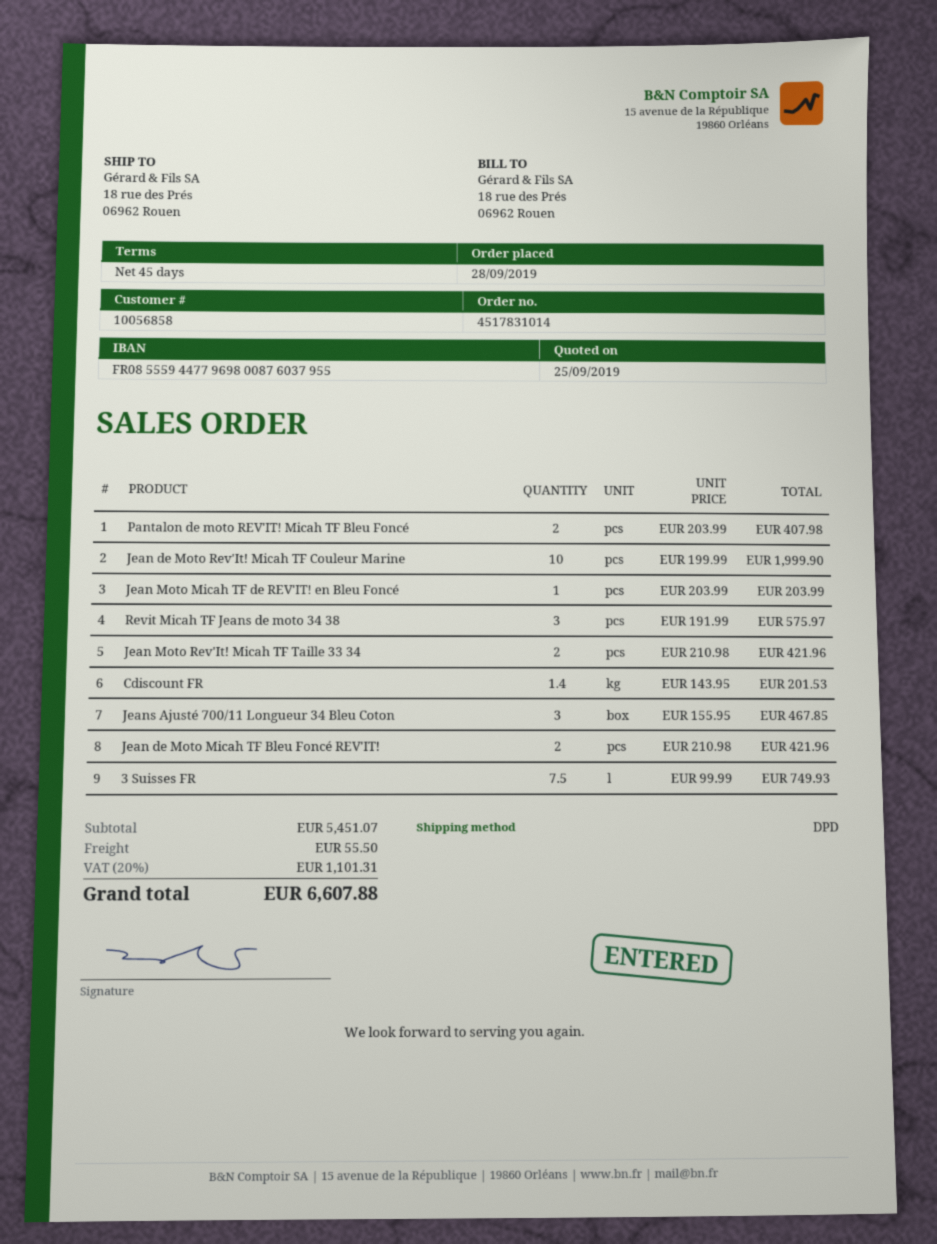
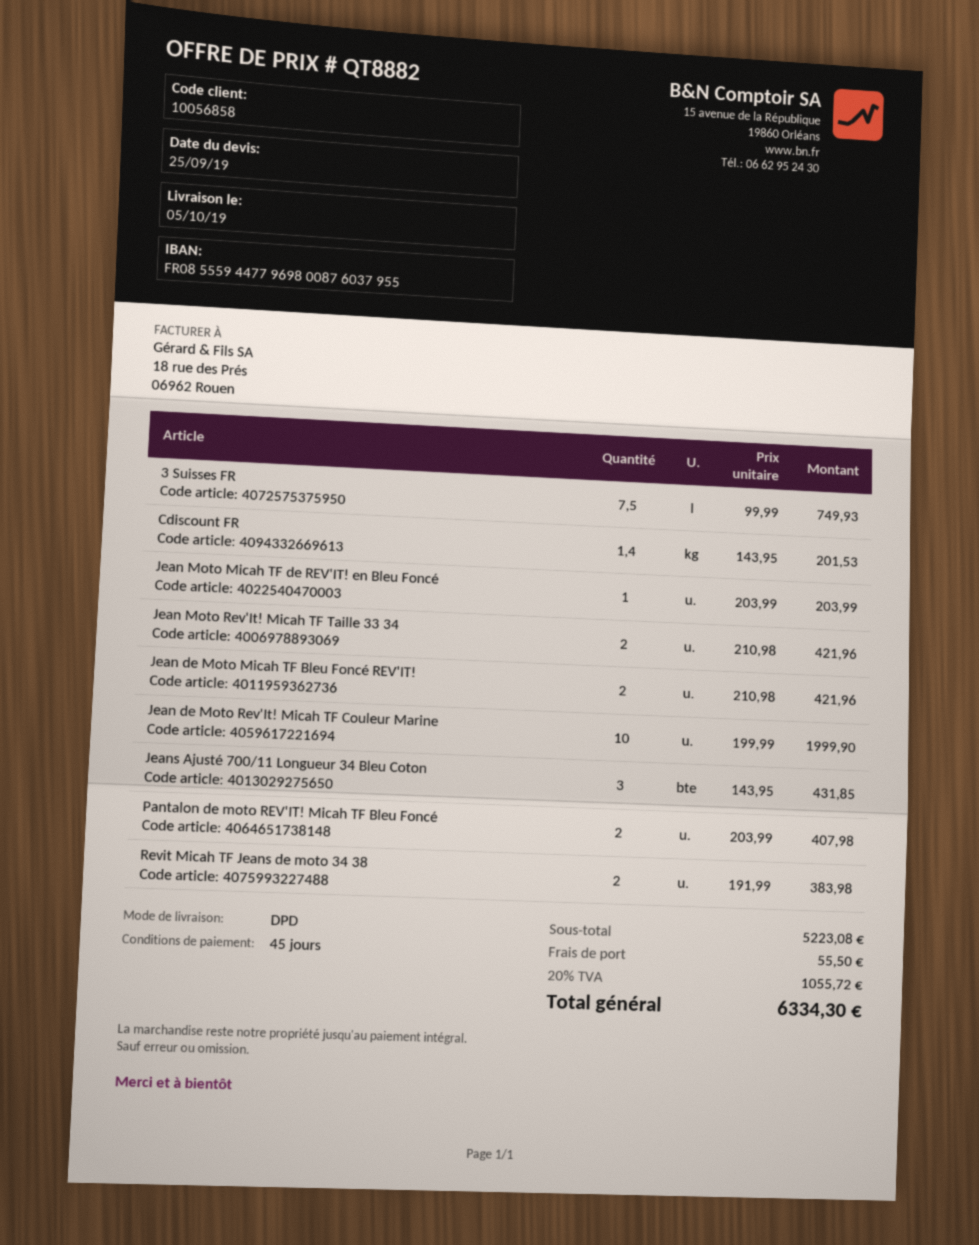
Revit Micah TF Jeans de moto 34 38: 3 x 191.99 = 575.97 -> 2 x 191.99 = 383.98
Jeans Ajusté 700/11 Longueur 34 Bleu Coton: 3 x 155.95 = 467.85 -> 3 x 143.95 = 431.85
subtotal: 5451.07 -> 5223.08
tax: 20% = 1101.31 -> 20% = 1055.72
total: 6607.88 -> 6334.30

